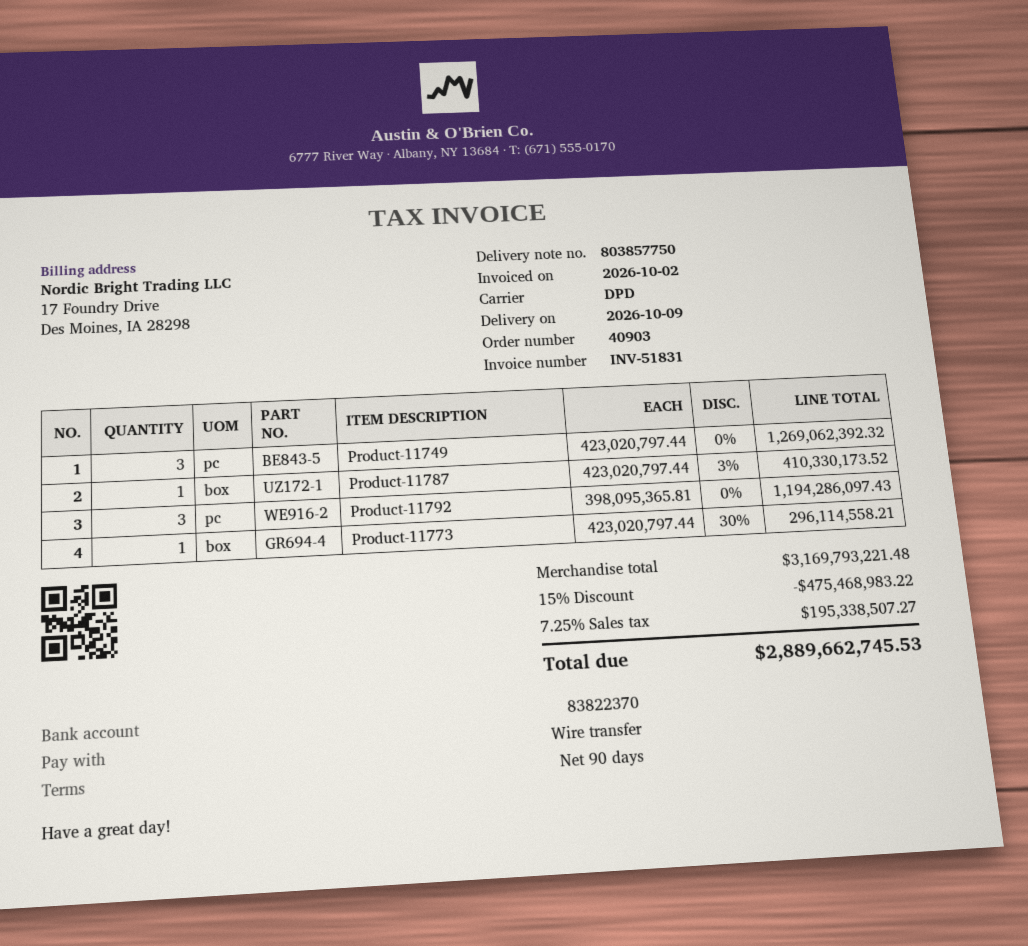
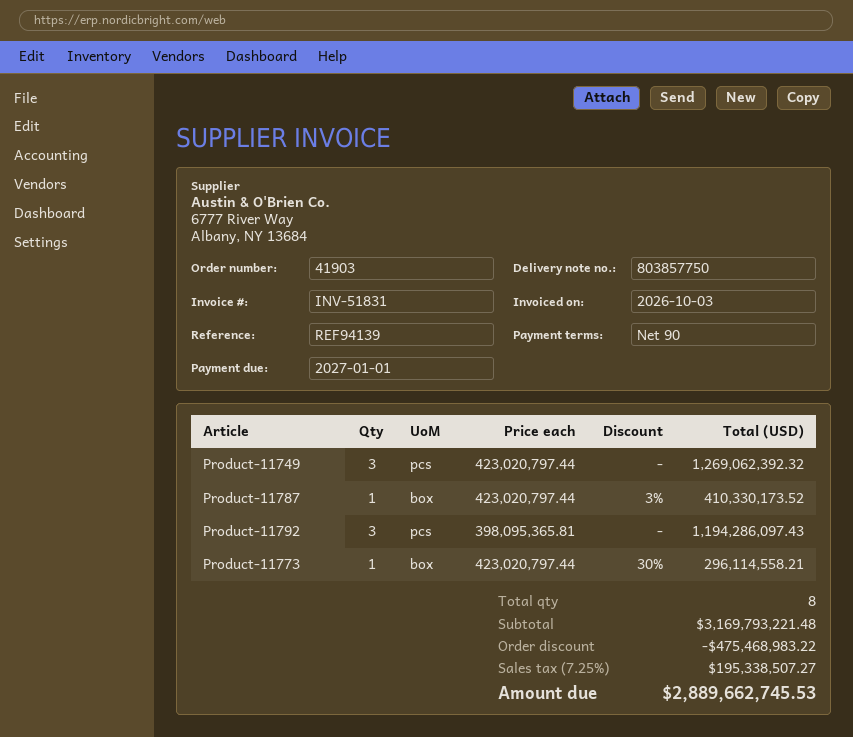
order number: 40903 -> 41903
invoice date: 2026-10-02 -> 2026-10-03

